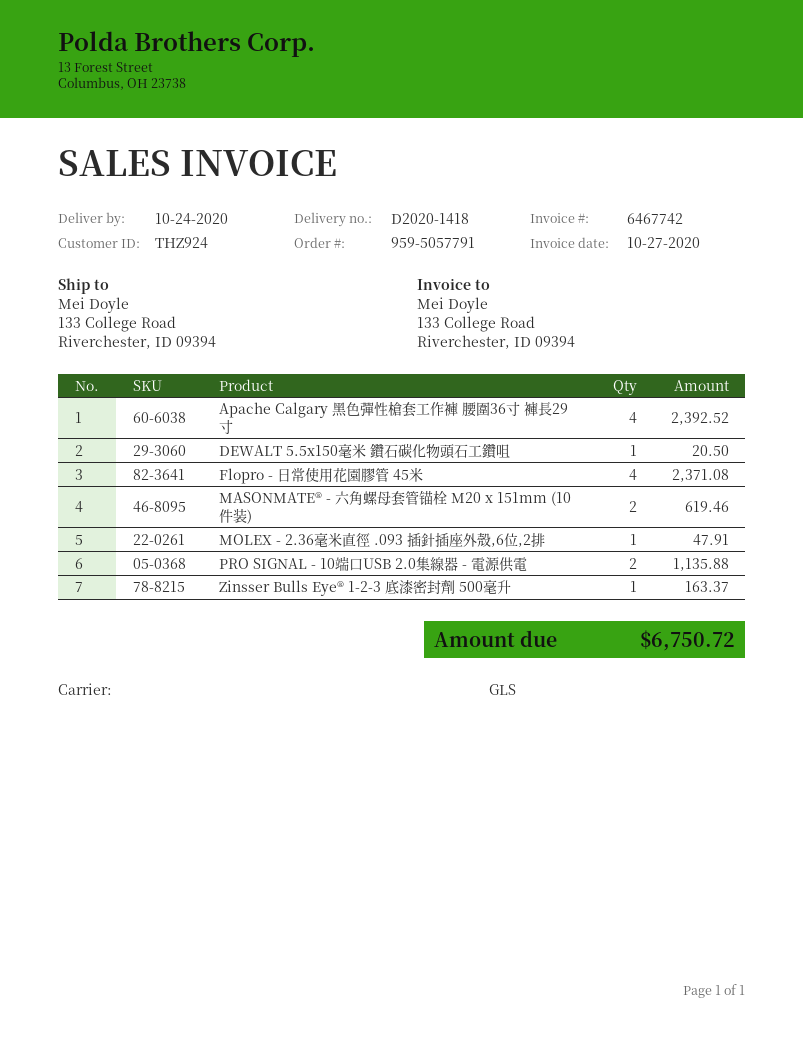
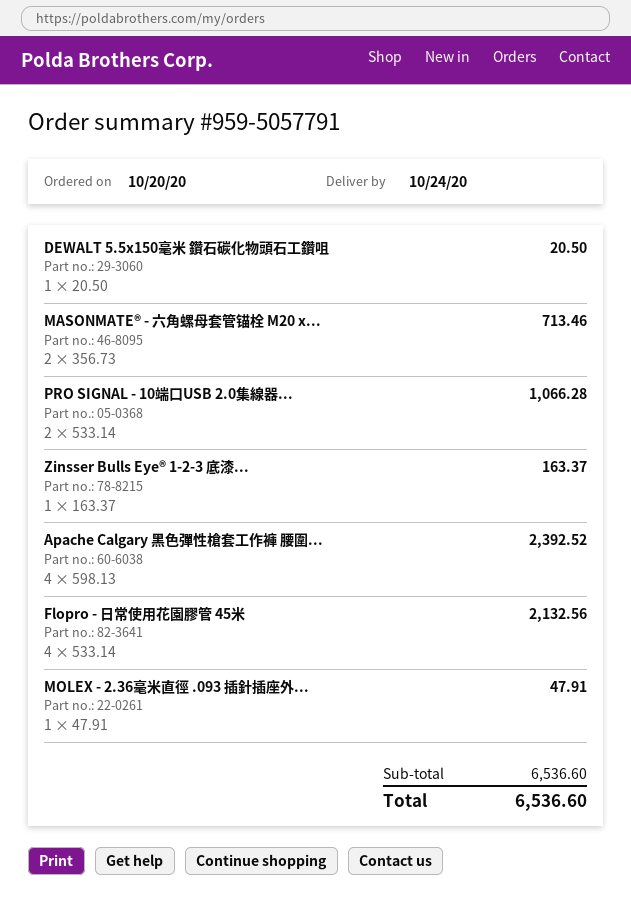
Flopro - 日常使用花園膠管 45米: 4 for 2371.08 -> 4 for 2132.56
MASONMATE® - 六角螺母套管锚栓 M20 x 151mm (10件装): 2 for 619.46 -> 2 for 713.46
PRO SIGNAL - 10端口USB 2.0集線器 - 電源供電: 2 for 1135.88 -> 2 for 1066.28
total: 6750.72 -> 6536.60

